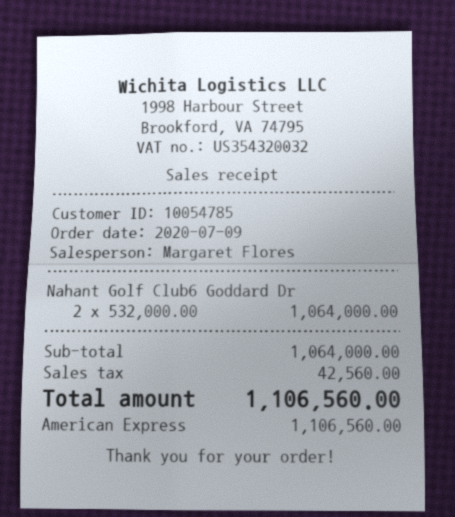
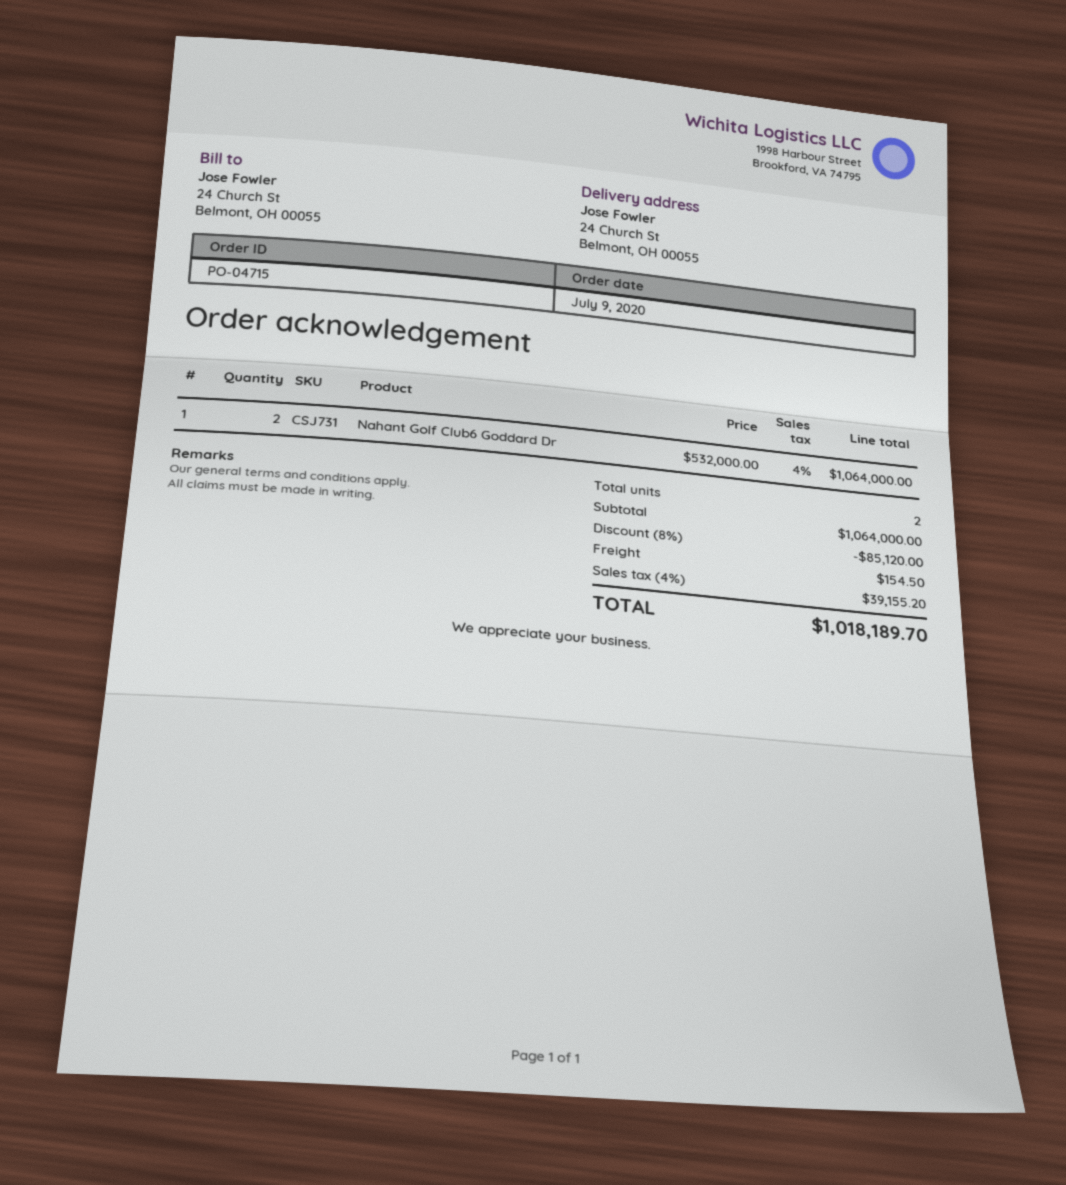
discount: none -> 8% = 85120.00
shipping: none -> 154.50
tax: 42560.00 -> 39155.20
total: 1106560.00 -> 1018189.70

